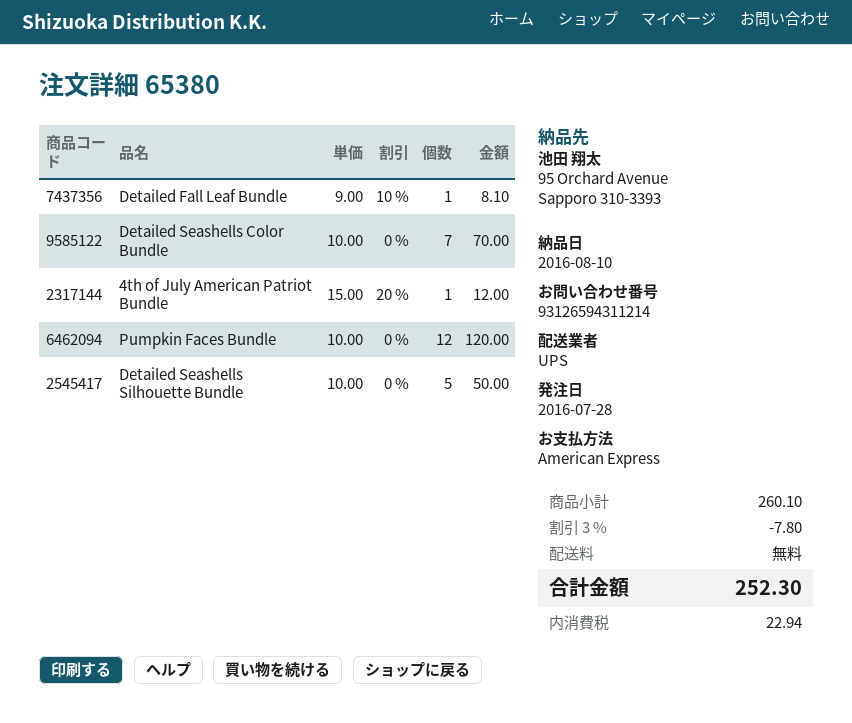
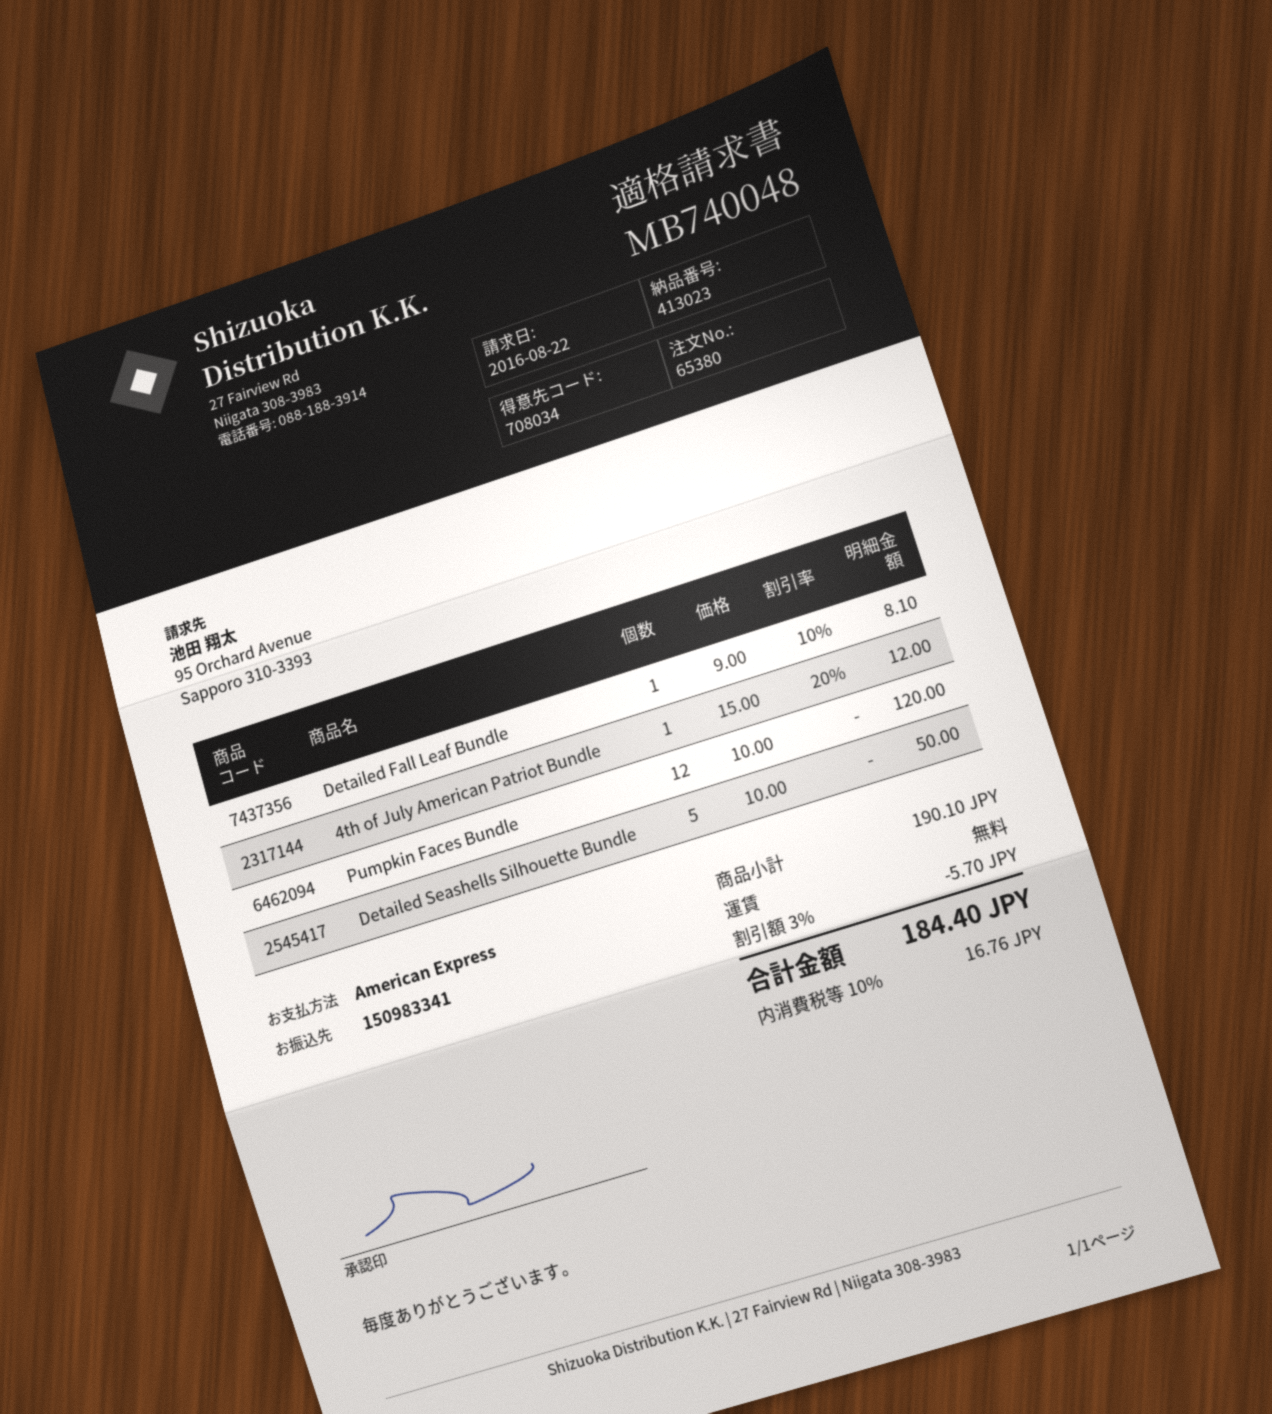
Detailed Seashells Color Bundle: 7 x 10.00 = 70.00 -> none
subtotal: 260.10 -> 190.10
discount: 3% = 7.80 -> 3% = 5.70
tax: 22.94 -> 16.76
total: 252.30 -> 184.40

